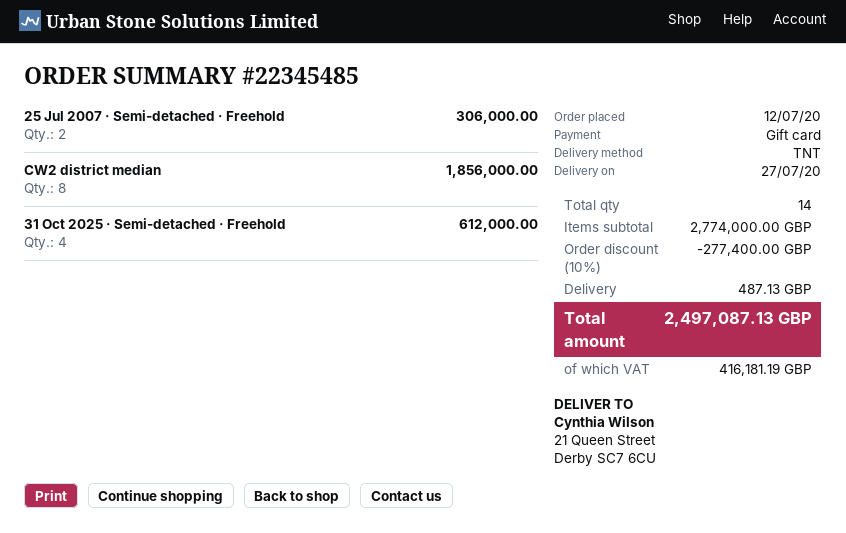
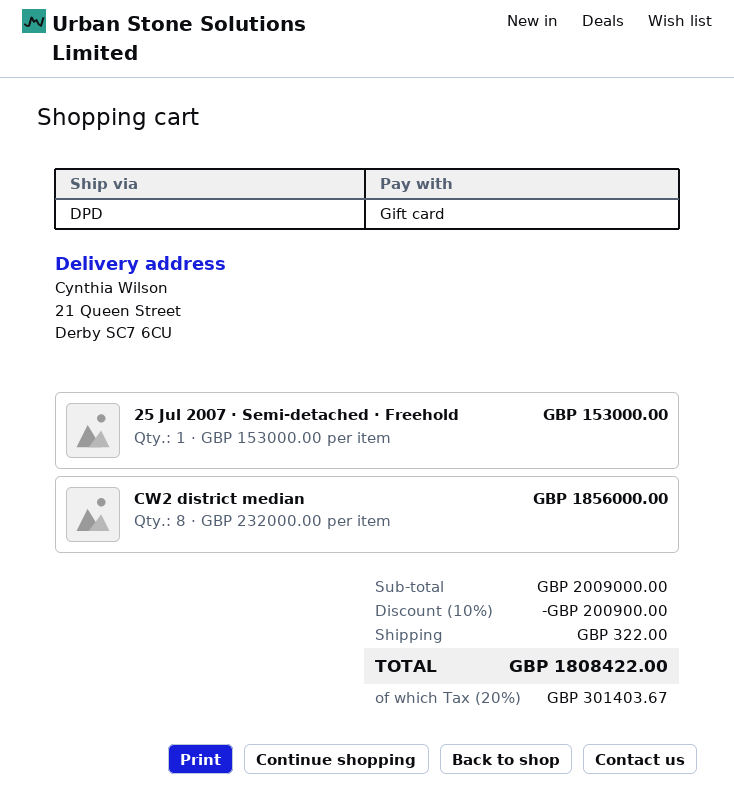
shipping method: TNT -> DPD
25 Jul 2007 · Semi-detached · Freehold: 2 for 306000.00 -> 1 for 153000.00
31 Oct 2025 · Semi-detached · Freehold: 4 for 612000.00 -> none
subtotal: 2774000.00 -> 2009000.00
discount: 10% = 277400.00 -> 10% = 200900.00
shipping: 487.13 -> 322.00
tax: 416181.19 -> 301403.67
total: 2497087.13 -> 1808422.00

